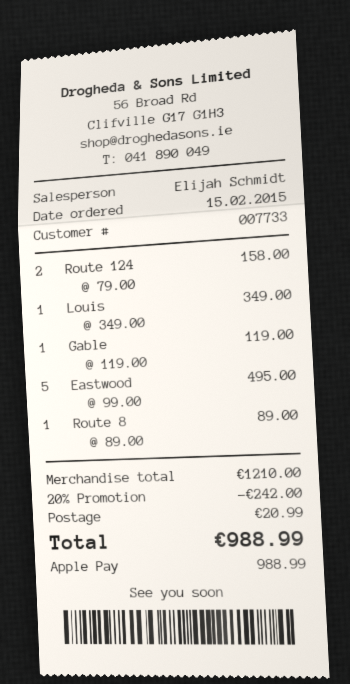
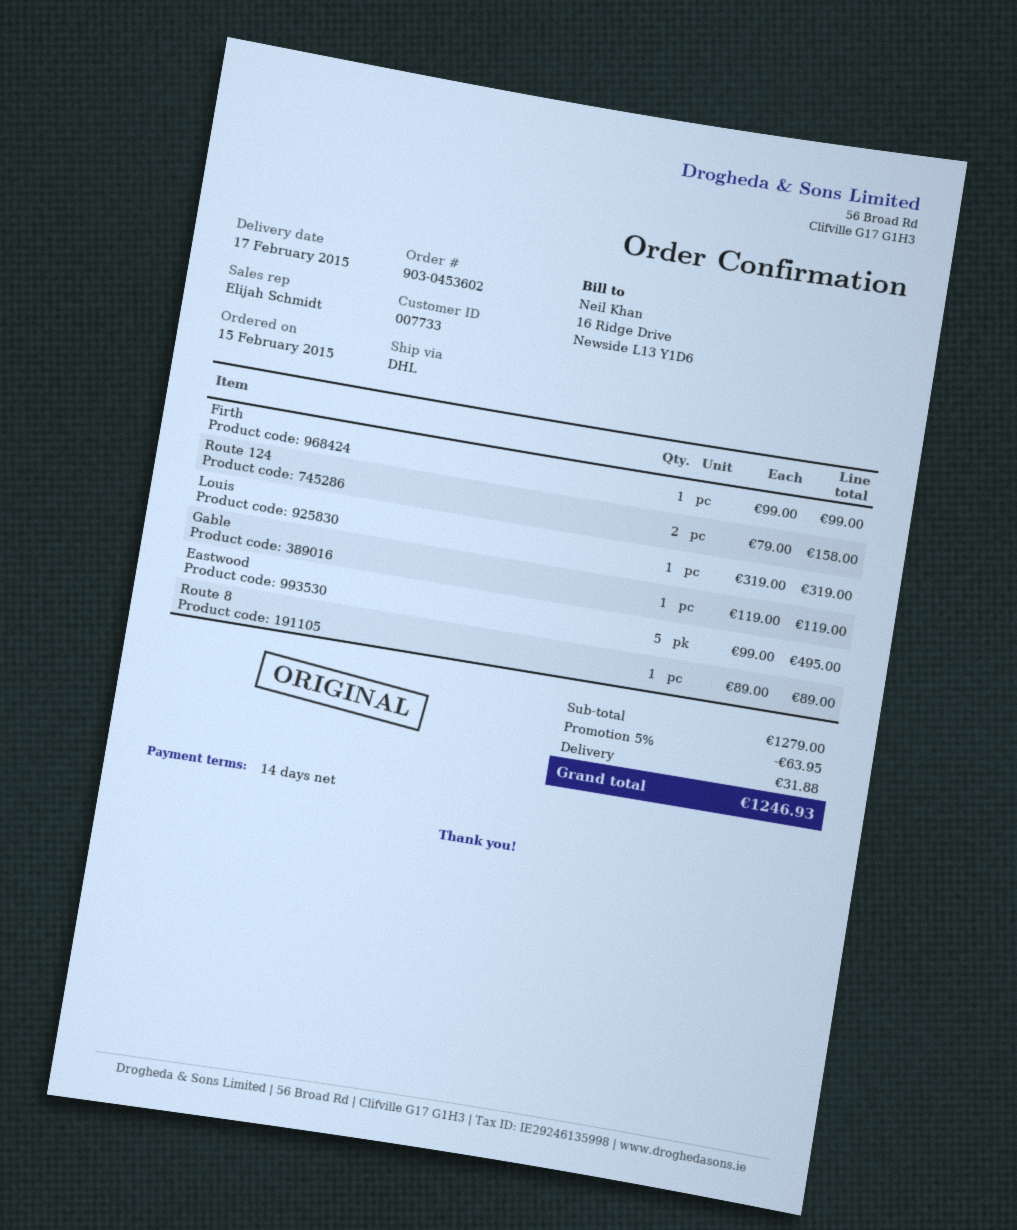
Louis: 1 x 349.00 = 349.00 -> 1 x 319.00 = 319.00
Firth: none -> 1 x 99.00 = 99.00
subtotal: 1210.00 -> 1279.00
discount: 20% = 242.00 -> 5% = 63.95
shipping: 20.99 -> 31.88
total: 988.99 -> 1246.93

